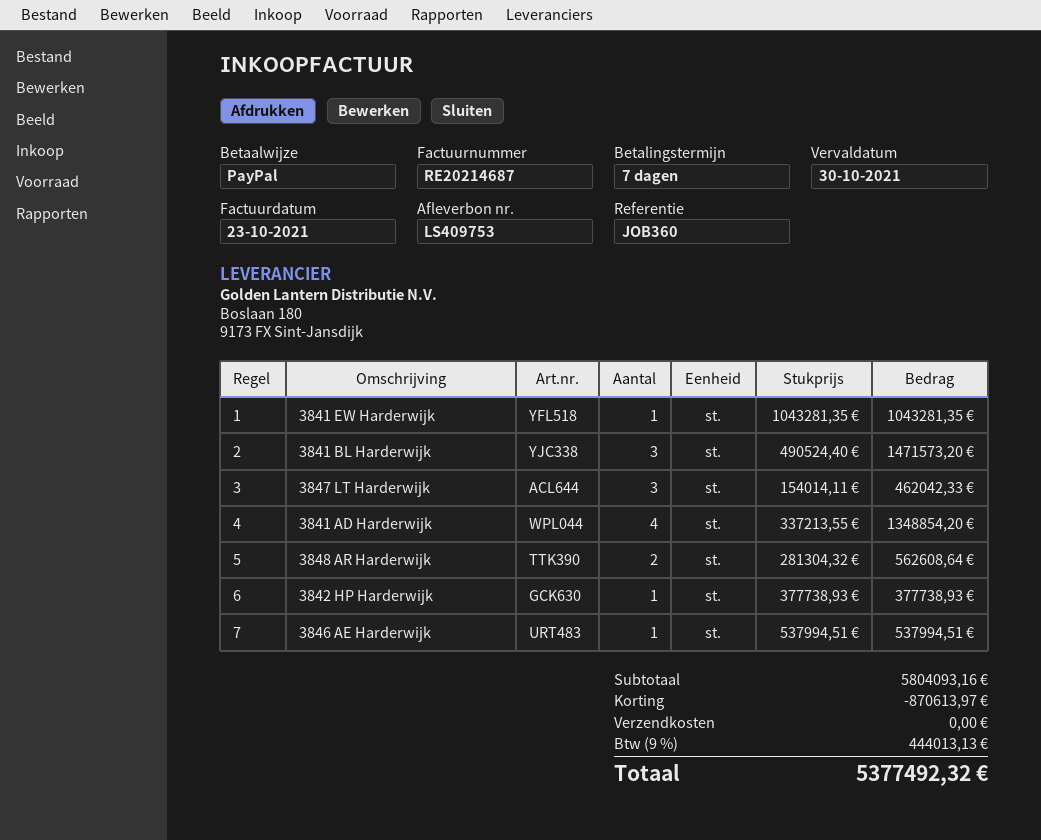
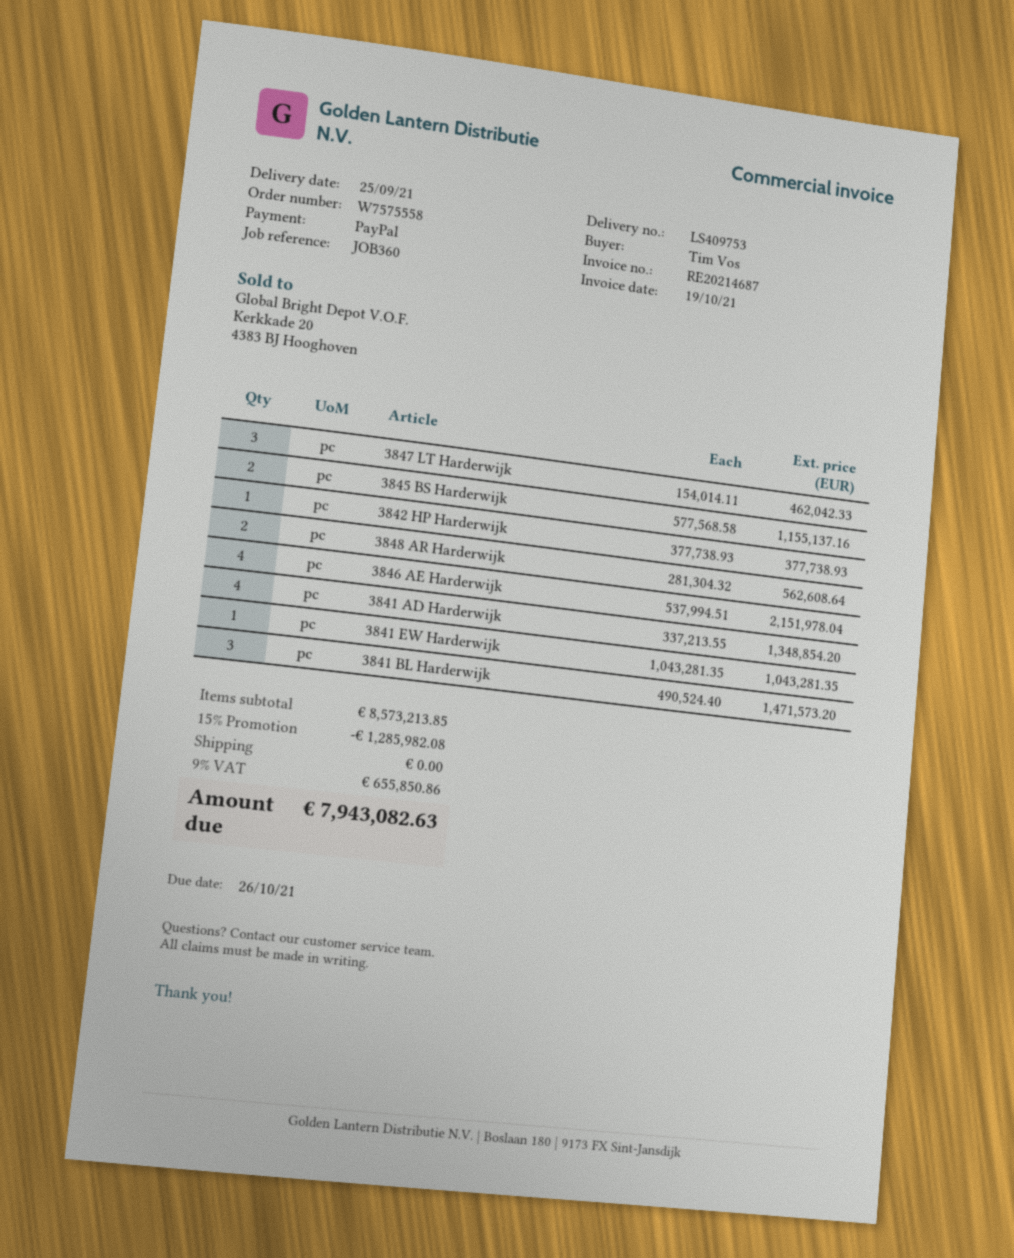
invoice date: 2021-10-23 -> 2021-10-19
due date: 2021-10-30 -> 2021-10-26
3846 AE Harderwijk: 1 x 537994.51 = 537994.51 -> 4 x 537994.51 = 2151978.04
3845 BS Harderwijk: none -> 2 x 577568.58 = 1155137.16
subtotal: 5804093.16 -> 8573213.85
discount: 870613.97 -> 1285982.08
tax: 9% = 444013.13 -> 9% = 655850.86
total: 5377492.32 -> 7943082.63

